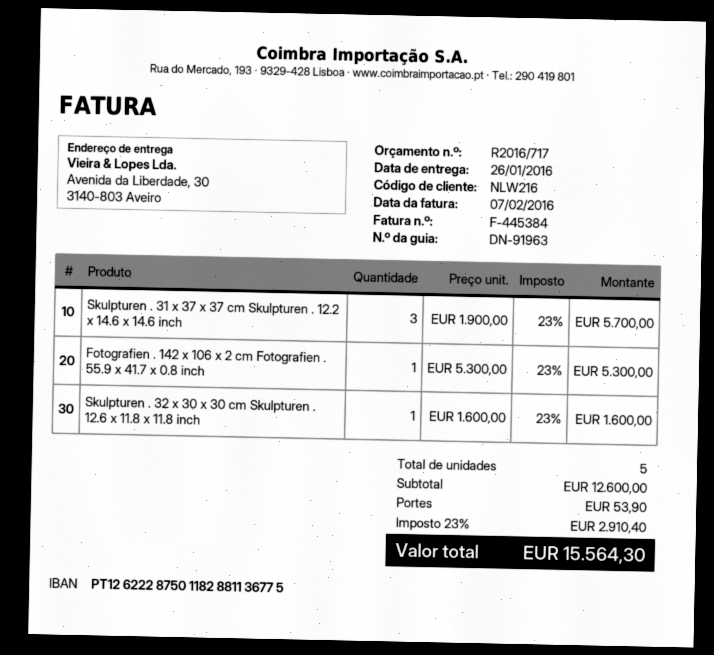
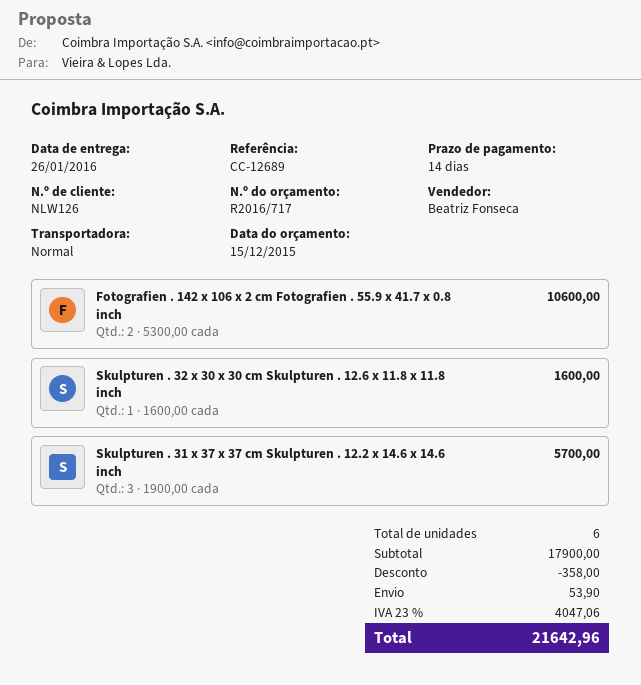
customer number: NLW216 -> NLW126
Fotografien . 142 x 106 x 2 cm Fotografien . 55.9 x 41.7 x 0.8 inch: 1 x 5300.00 = 5300.00 -> 2 x 5300.00 = 10600.00
total quantity: 5 -> 6
subtotal: 12600.00 -> 17900.00
discount: none -> 358.00
tax: 23% = 2910.40 -> 23% = 4047.06
total: 15564.30 -> 21642.96

